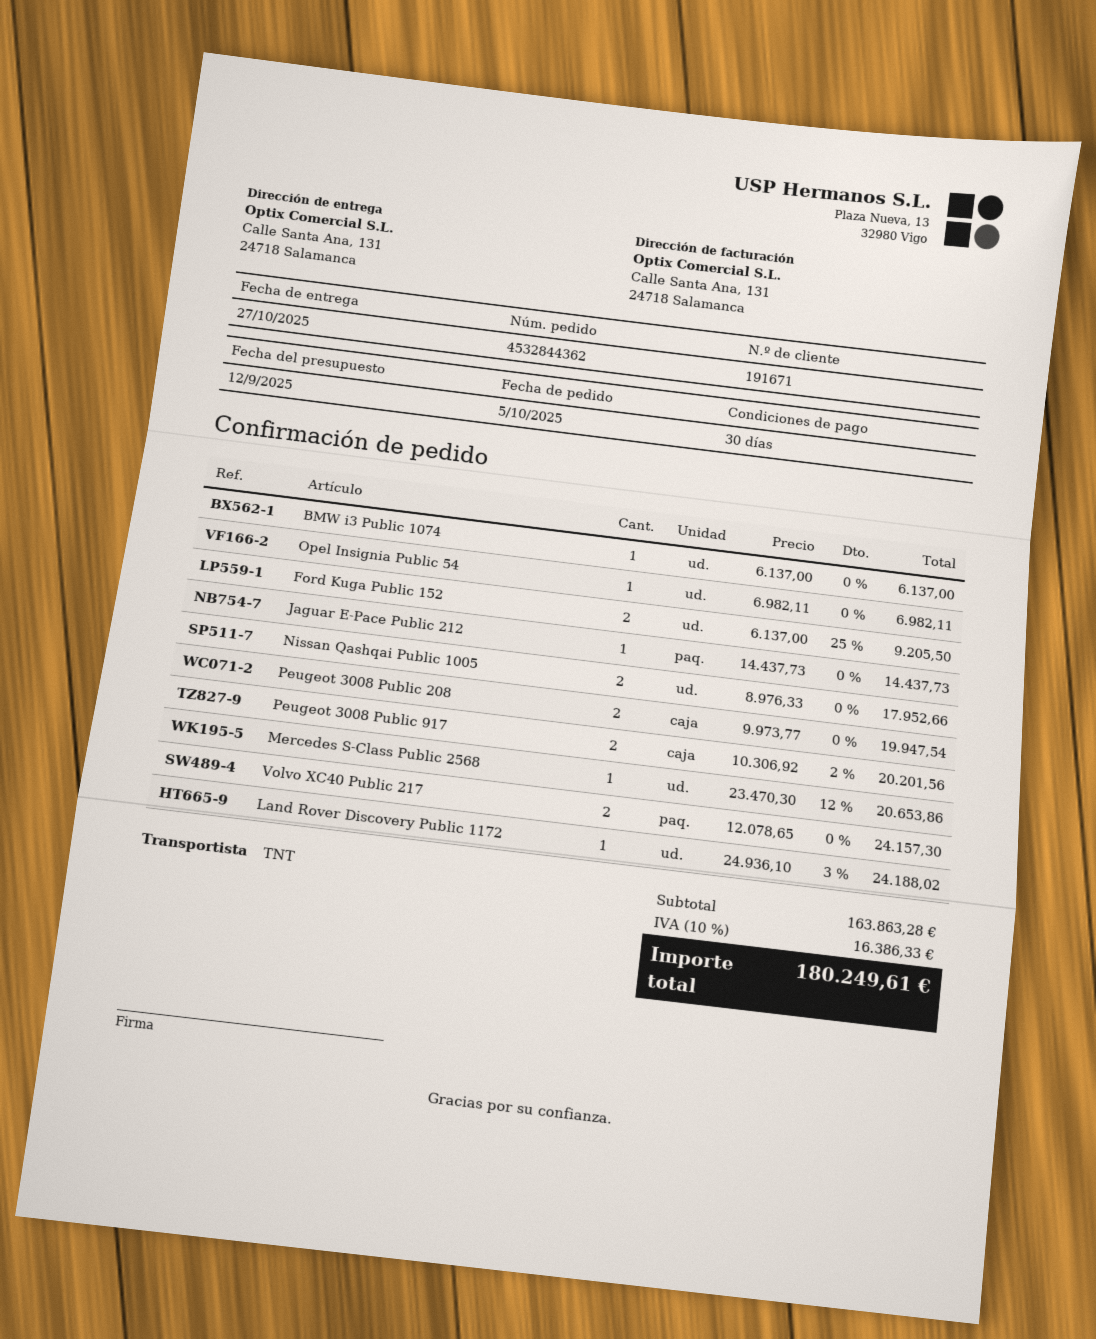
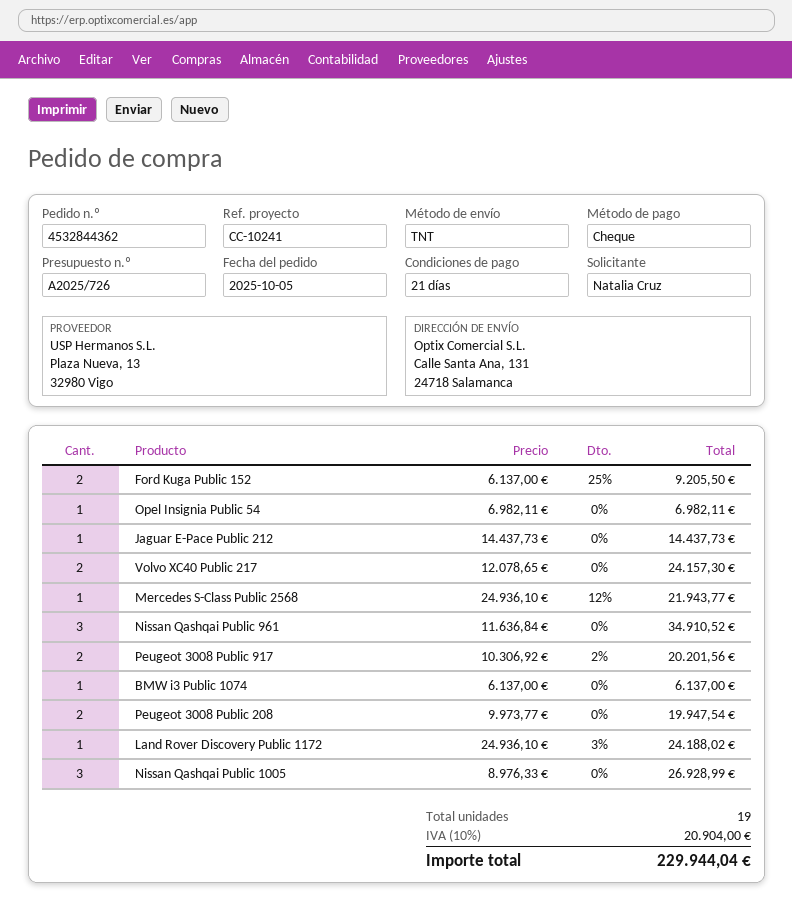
payment terms: 30 days -> 21 days
Nissan Qashqai Public 1005: 2 x 8976.33 = 17952.66 -> 3 x 8976.33 = 26928.99
Mercedes S-Class Public 2568: 1 x 23470.30 - 12% = 20653.86 -> 1 x 24936.10 - 12% = 21943.77
Nissan Qashqai Public 961: none -> 3 x 11636.84 = 34910.52
tax: 10% = 16386.33 -> 10% = 20904.00
total: 180249.61 -> 229944.04

